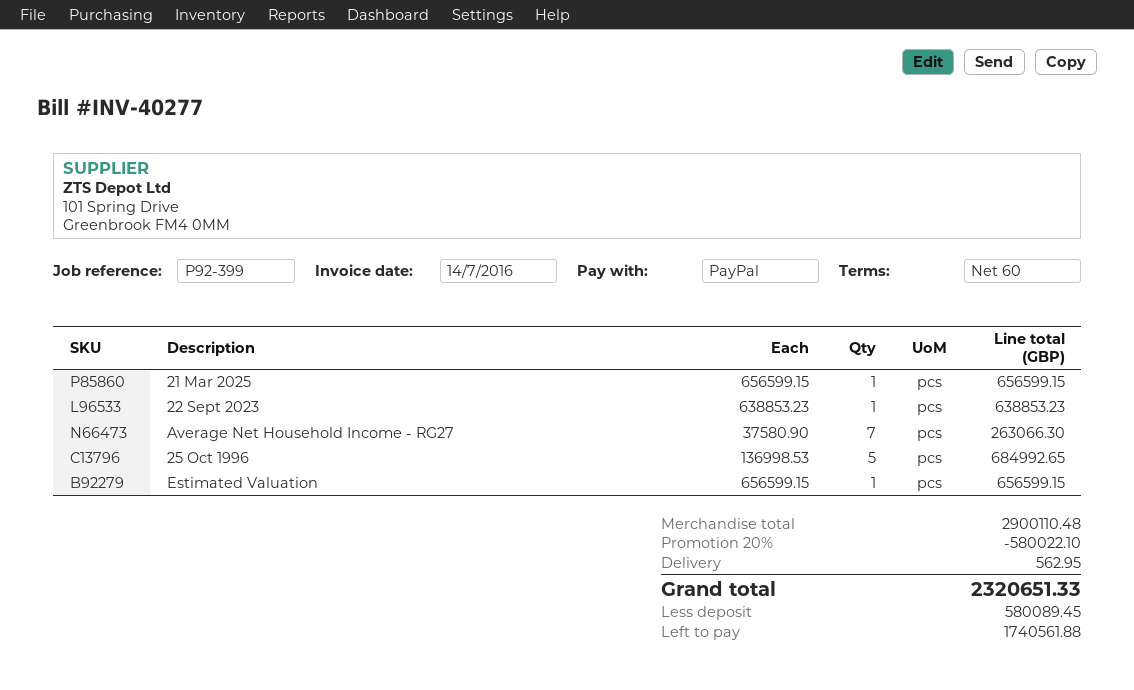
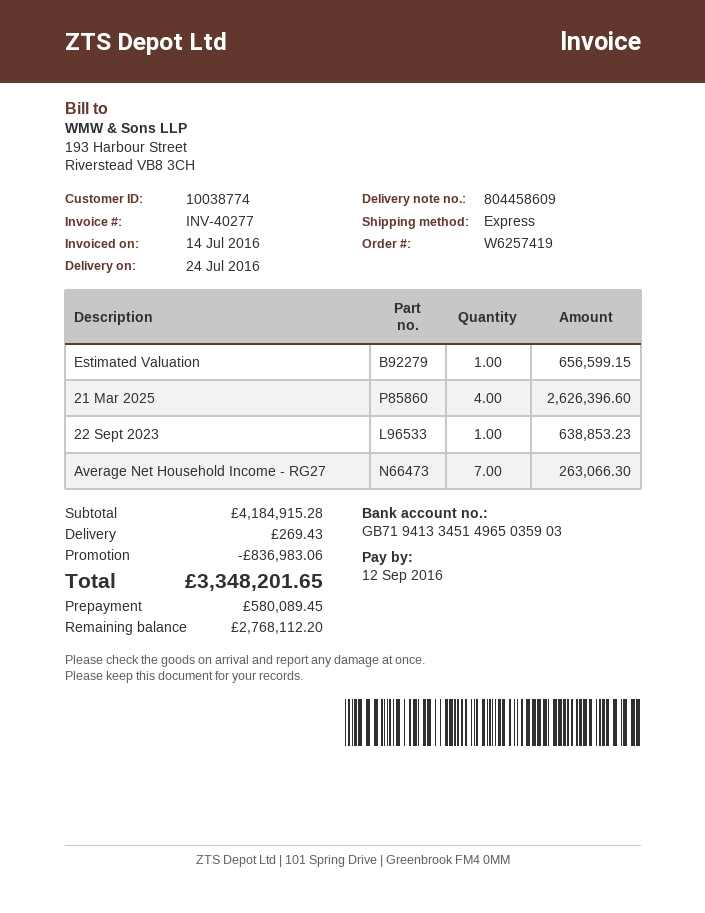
21 Mar 2025: 1 for 656599.15 -> 4 for 2626396.60
25 Oct 1996: 5 for 684992.65 -> none
subtotal: 2900110.48 -> 4184915.28
discount: 580022.10 -> 836983.06
shipping: 562.95 -> 269.43
total: 2320651.33 -> 3348201.65
balance: 1740561.88 -> 2768112.20

